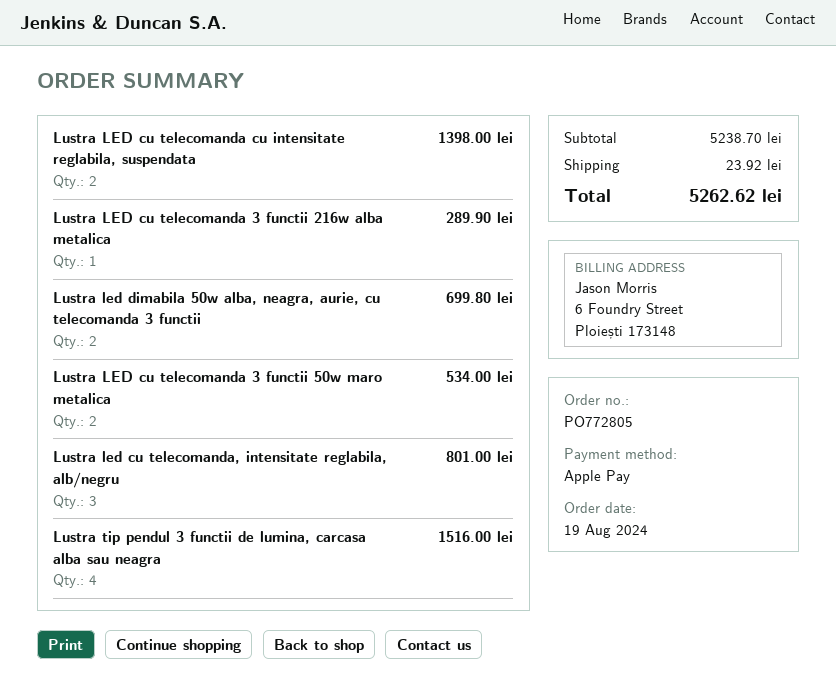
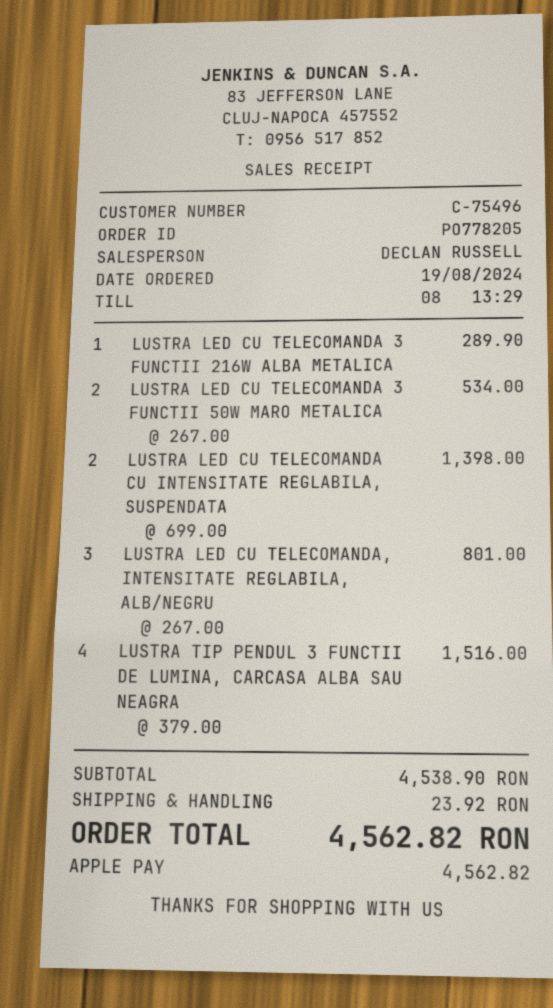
order number: PO772805 -> PO778205
Lustra led dimabila 50w alba, neagra, aurie, cu telecomanda 3 functii: 2 for 699.80 -> none
subtotal: 5238.70 -> 4538.90
total: 5262.62 -> 4562.82

